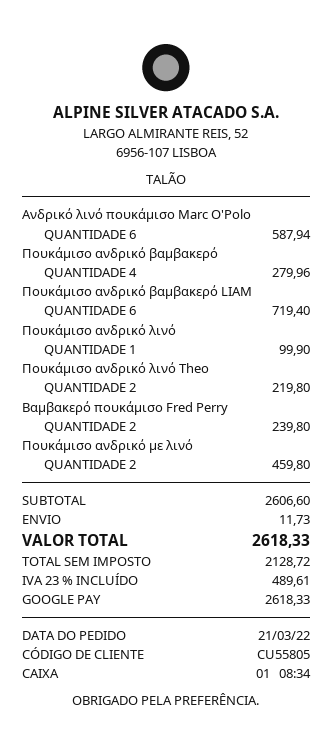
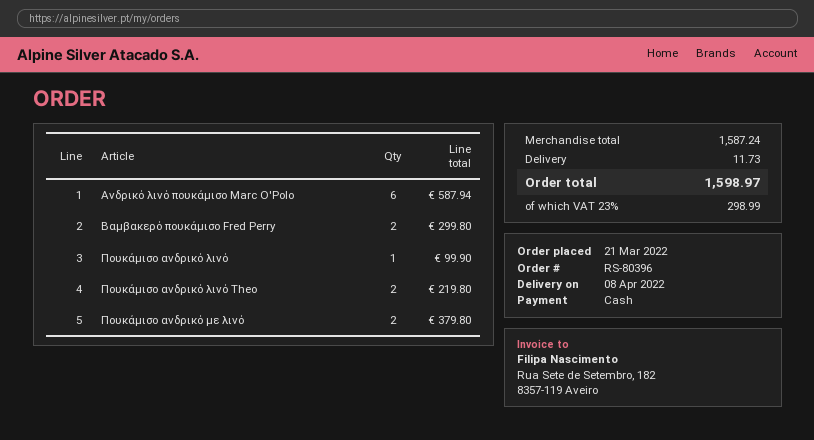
payment method: Google Pay -> cash
Πουκάμισο ανδρικό βαμβακερό: 4 for 279.96 -> none
Πουκάμισο ανδρικό βαμβακερό LIAM: 6 for 719.40 -> none
Βαμβακερό πουκάμισο Fred Perry: 2 for 239.80 -> 2 for 299.80
Πουκάμισο ανδρικό με λινό: 2 for 459.80 -> 2 for 379.80
subtotal: 2606.60 -> 1587.24
tax: 23% = 489.61 -> 23% = 298.99
total: 2618.33 -> 1598.97

